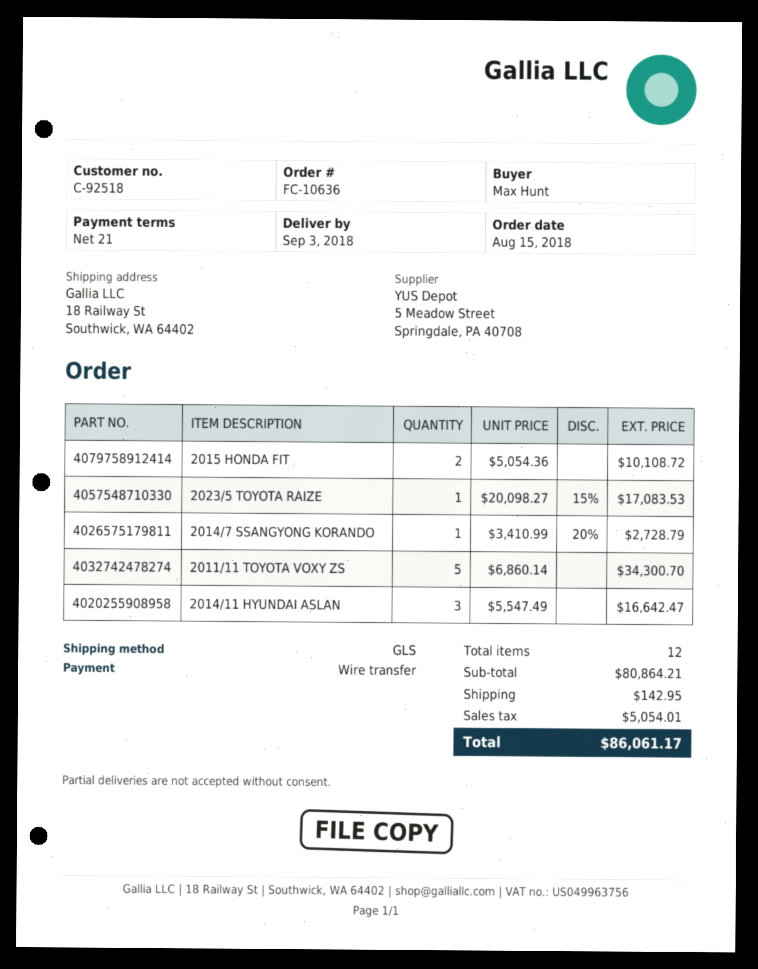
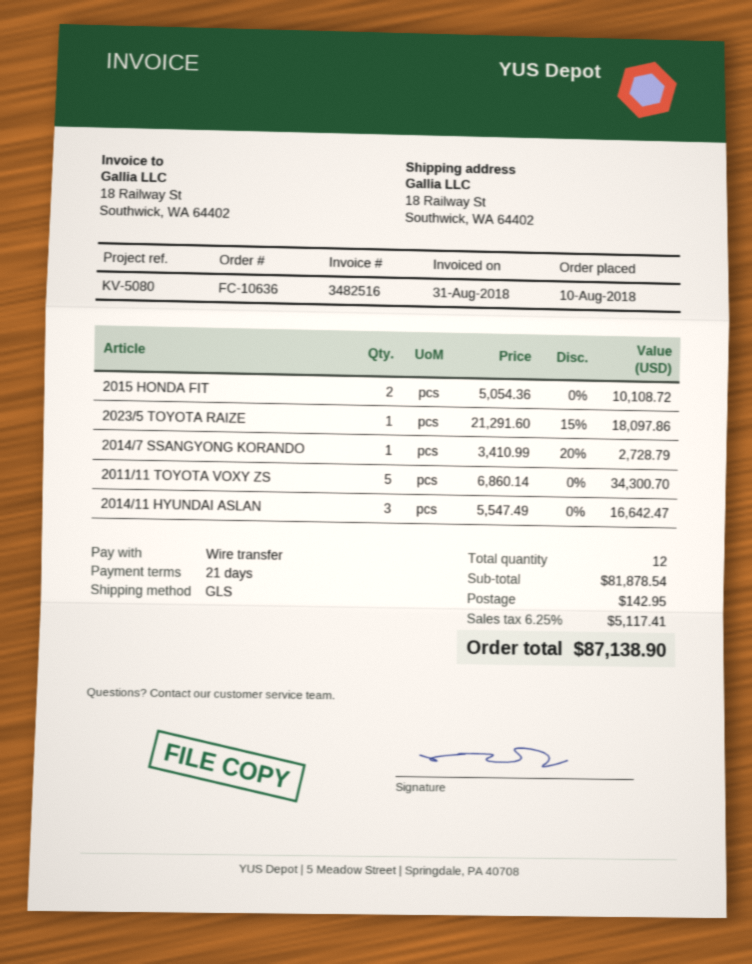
order date: 2018-08-15 -> 2018-08-10
2023/5 TOYOTA RAIZE: 1 x 20098.27 - 15% = 17083.53 -> 1 x 21291.60 - 15% = 18097.86
subtotal: 80864.21 -> 81878.54
tax: 5054.01 -> 5117.41
total: 86061.17 -> 87138.90

